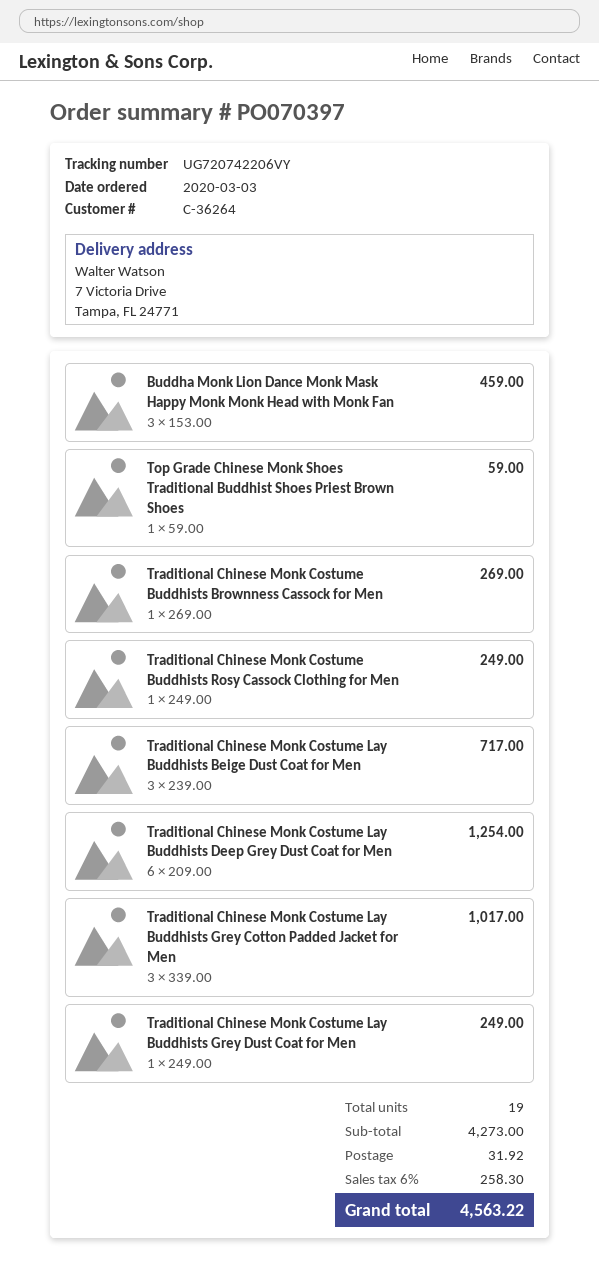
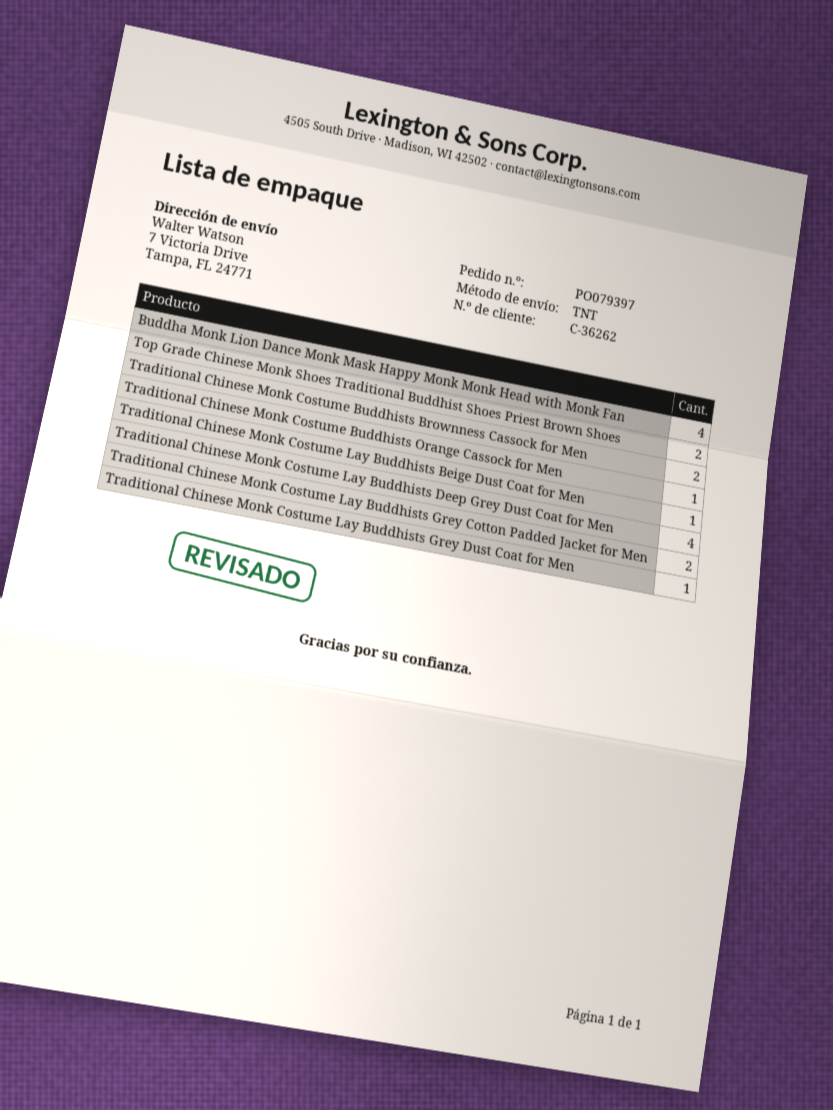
order number: PO070397 -> PO079397
customer number: C-36264 -> C-36262
Buddha Monk Lion Dance Monk Mask Happy Monk Monk Head with Monk Fan: 3 -> 4
Top Grade Chinese Monk Shoes Traditional Buddhist Shoes Priest Brown Shoes: 1 -> 2
Traditional Chinese Monk Costume Buddhists Brownness Cassock for Men: 1 -> 2
Traditional Chinese Monk Costume Buddhists Rosy Cassock Clothing for Men: 1 -> none
Traditional Chinese Monk Costume Lay Buddhists Beige Dust Coat for Men: 3 -> 1
Traditional Chinese Monk Costume Lay Buddhists Deep Grey Dust Coat for Men: 6 -> 4
Traditional Chinese Monk Costume Lay Buddhists Grey Cotton Padded Jacket for Men: 3 -> 2
Traditional Chinese Monk Costume Buddhists Orange Cassock for Men: none -> 1

